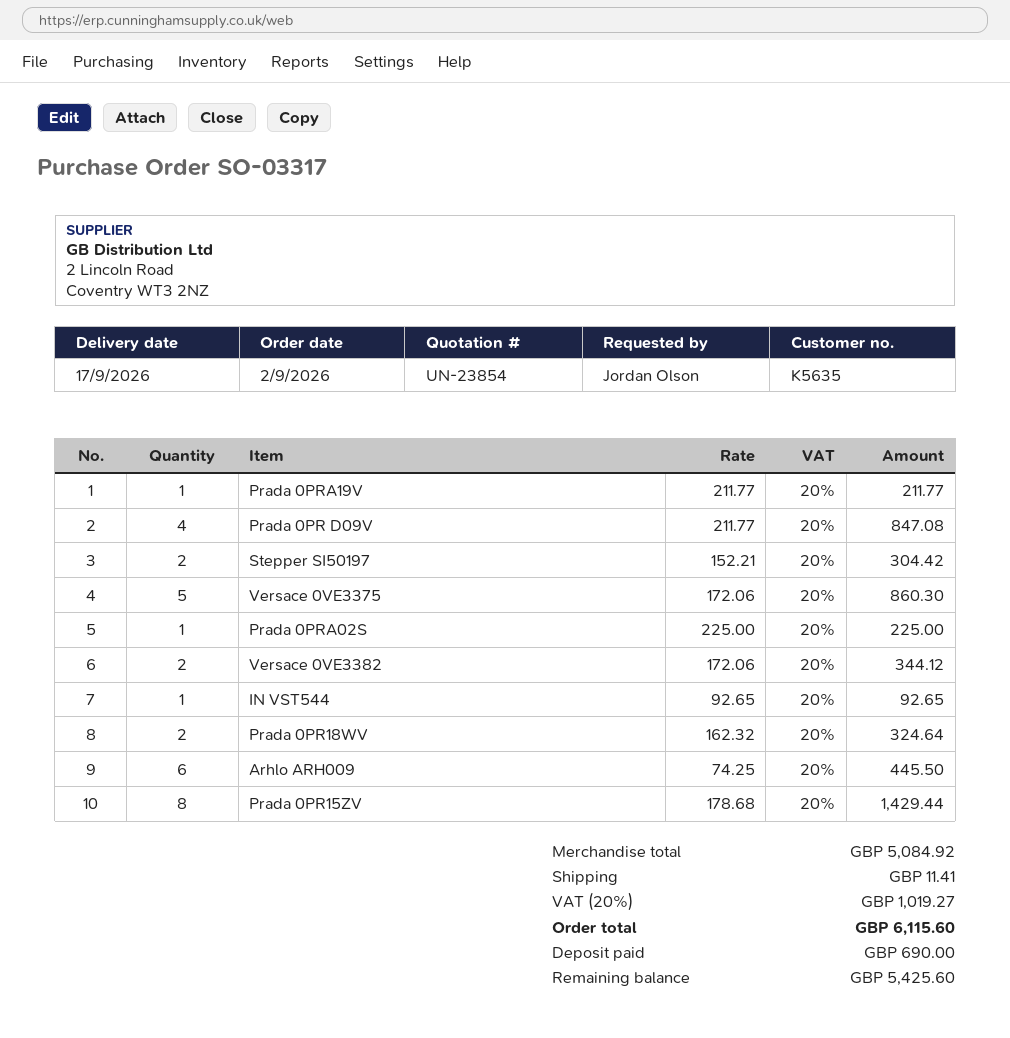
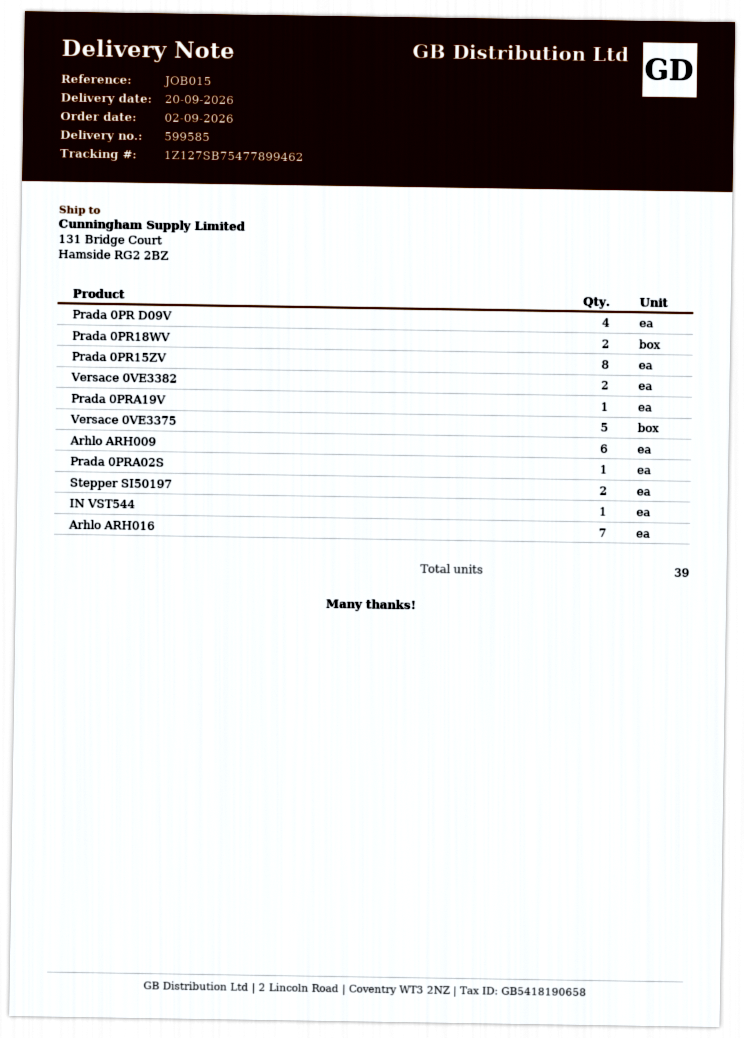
delivery date: 2026-09-17 -> 2026-09-20
Arhlo ARH016: none -> 7

